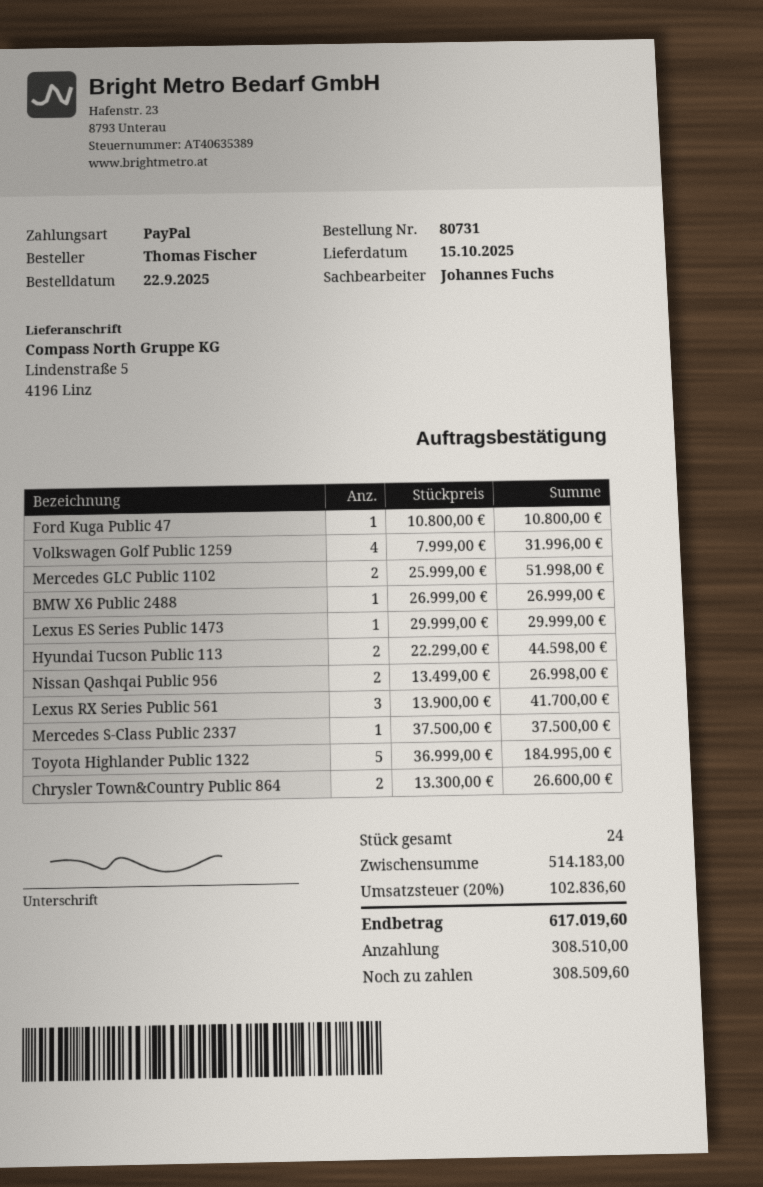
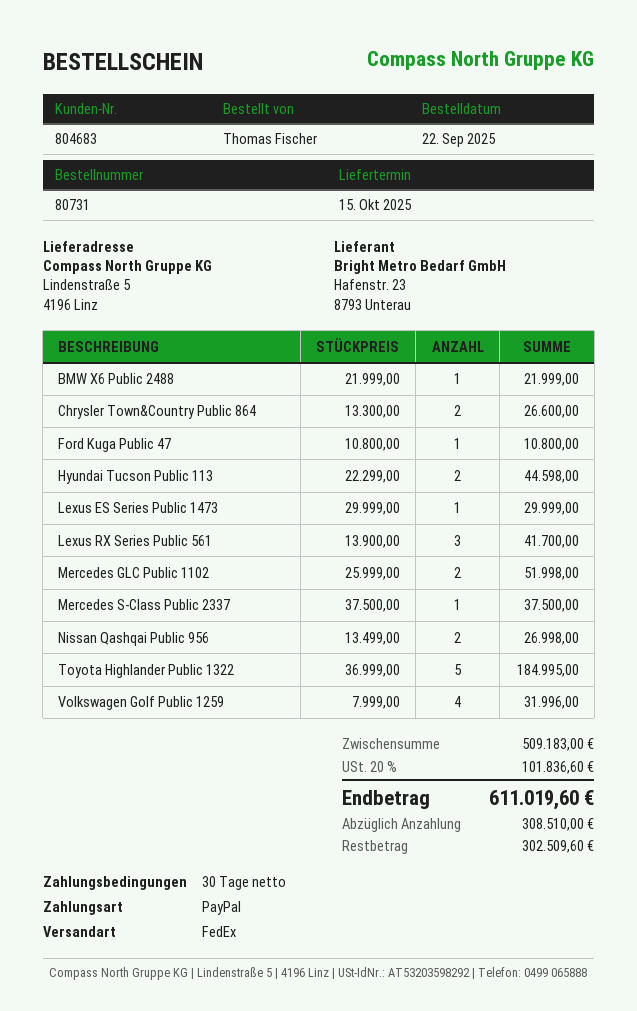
BMW X6 Public 2488: 1 x 26999.00 = 26999.00 -> 1 x 21999.00 = 21999.00
subtotal: 514183.00 -> 509183.00
tax: 20% = 102836.60 -> 20% = 101836.60
total: 617019.60 -> 611019.60
balance: 308509.60 -> 302509.60

